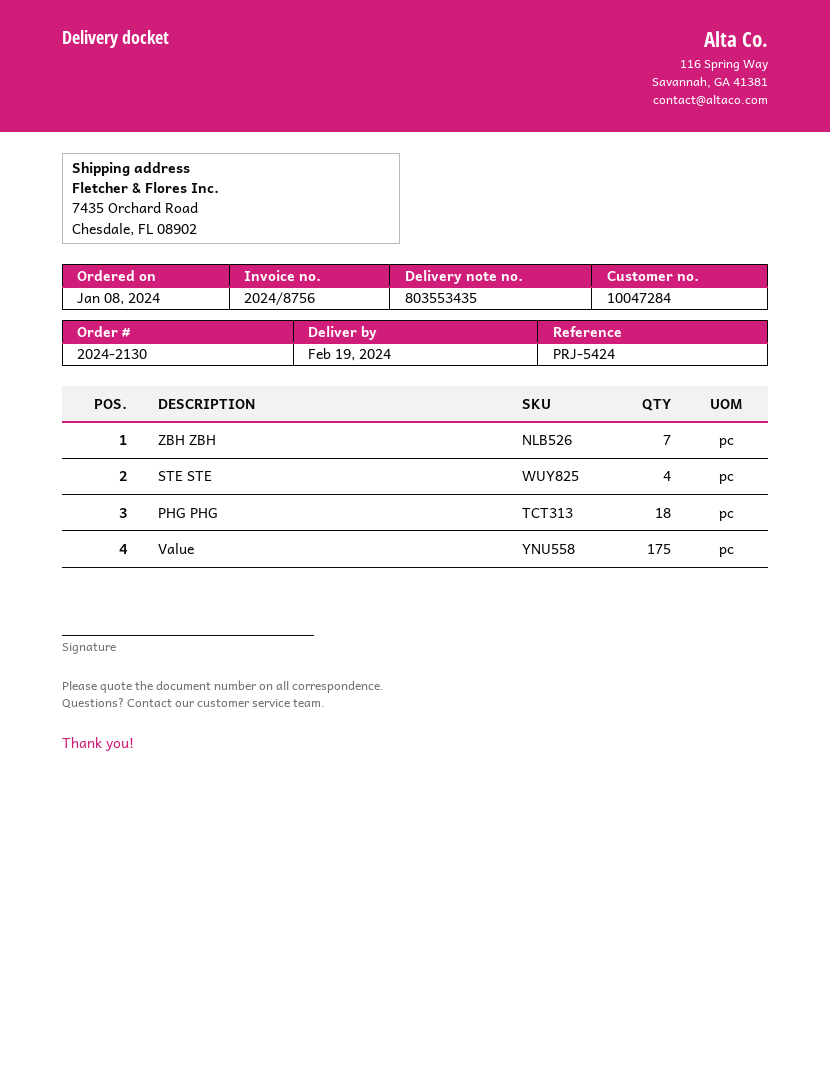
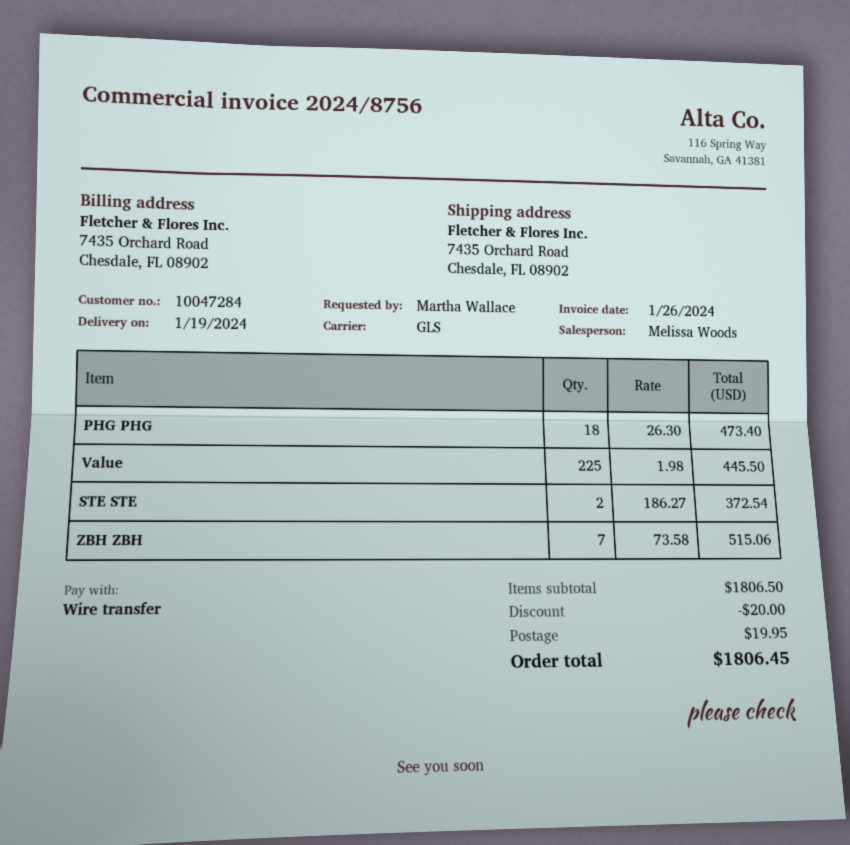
delivery date: 2024-02-19 -> 2024-01-19
STE STE: 4 -> 2
Value: 175 -> 225

